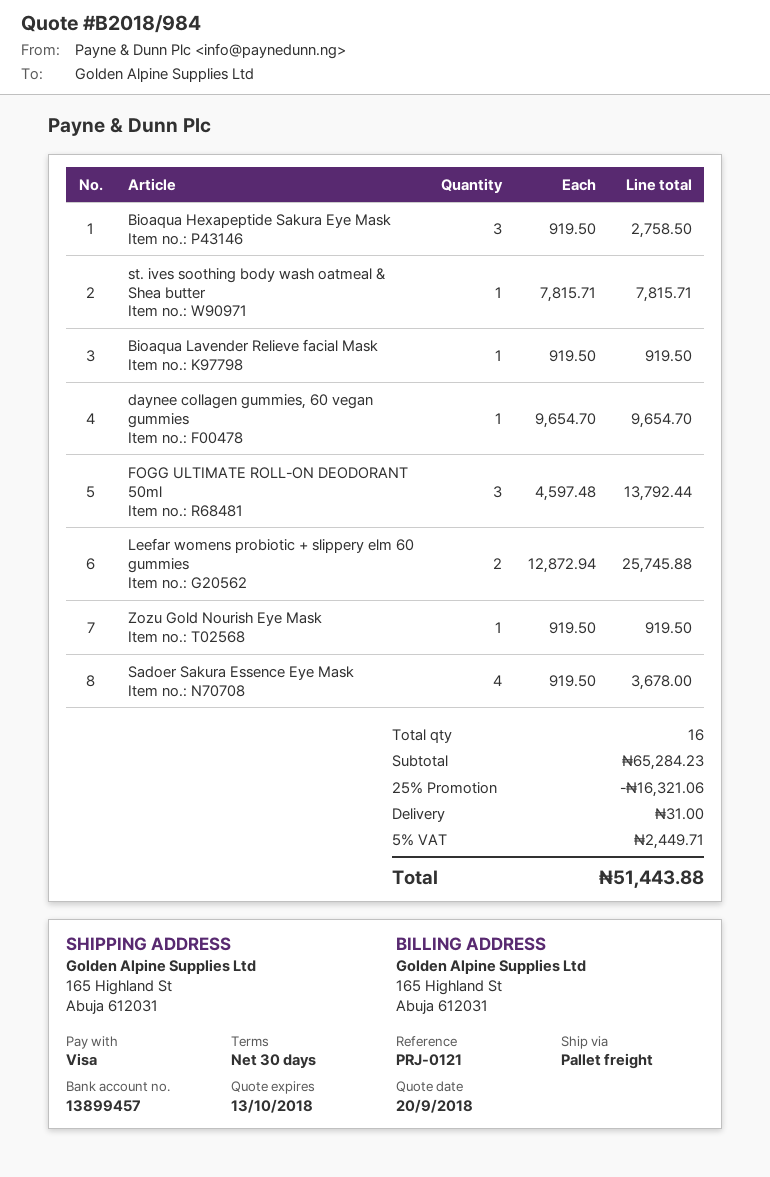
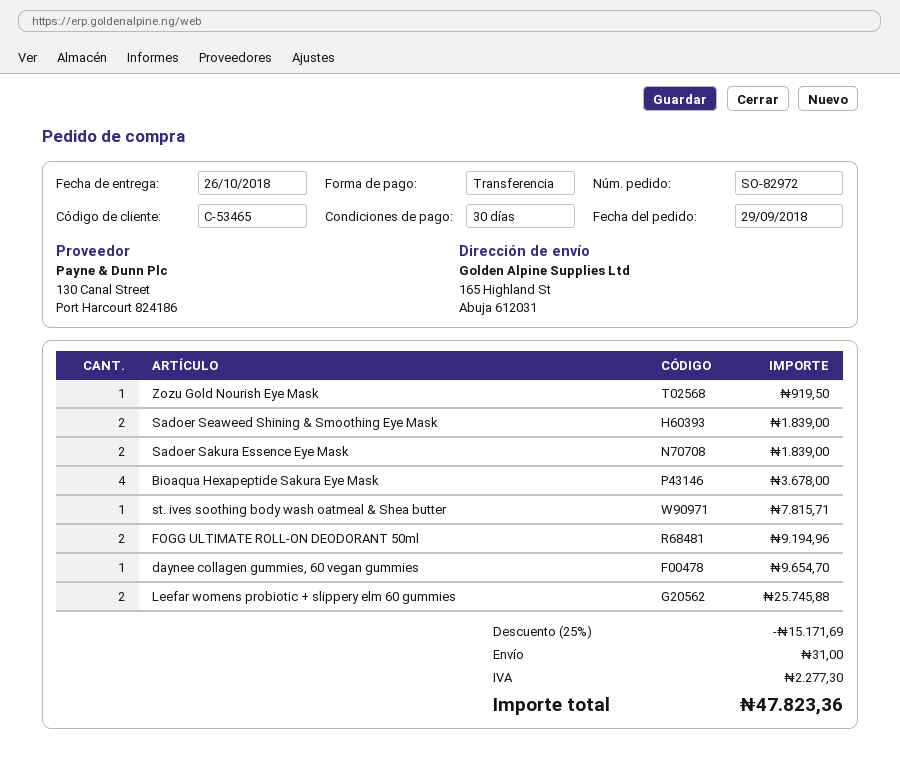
payment method: Visa -> bank transfer
Bioaqua Hexapeptide Sakura Eye Mask: 3 for 2758.50 -> 4 for 3678.00
Bioaqua Lavender Relieve facial Mask: 1 for 919.50 -> none
FOGG ULTIMATE ROLL-ON DEODORANT 50ml: 3 for 13792.44 -> 2 for 9194.96
Sadoer Sakura Essence Eye Mask: 4 for 3678.00 -> 2 for 1839.00
Sadoer Seaweed Shining & Smoothing Eye Mask: none -> 2 for 1839.00
discount: 25% = 16321.06 -> 25% = 15171.69
tax: 2449.71 -> 2277.30
total: 51443.88 -> 47823.36

